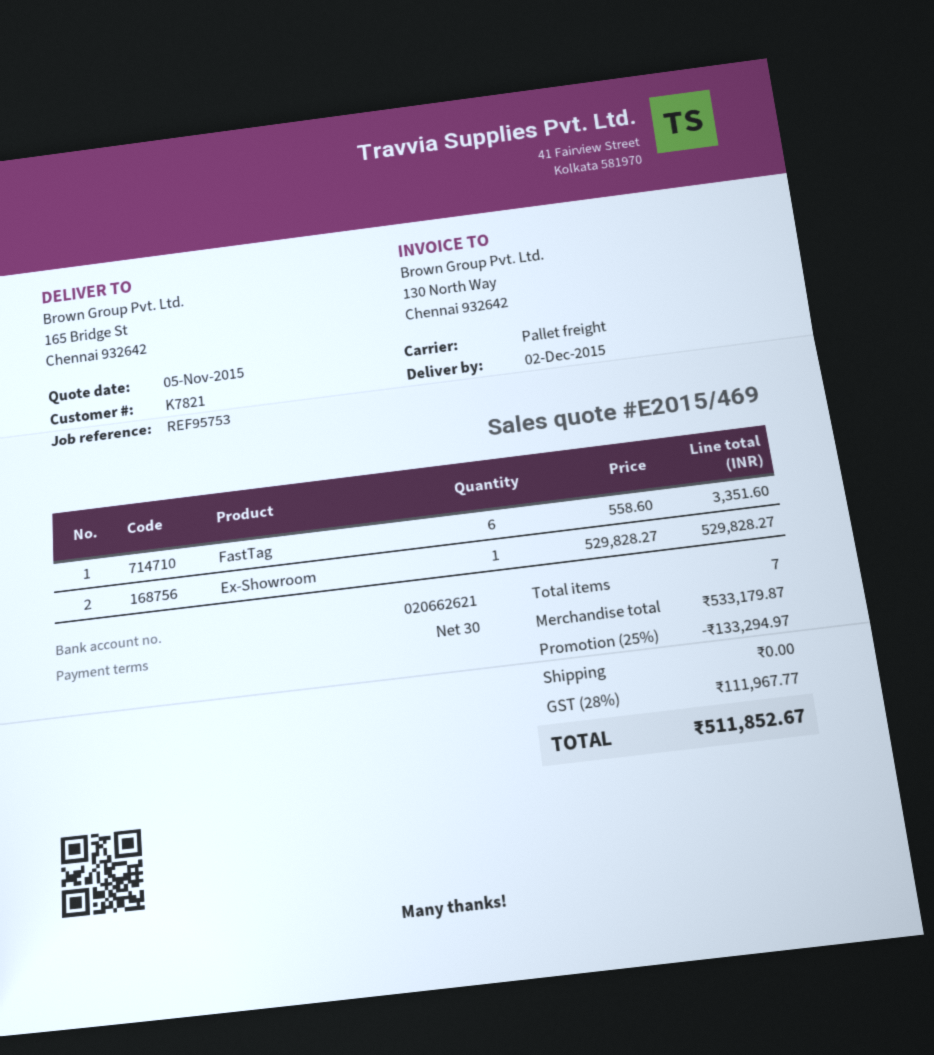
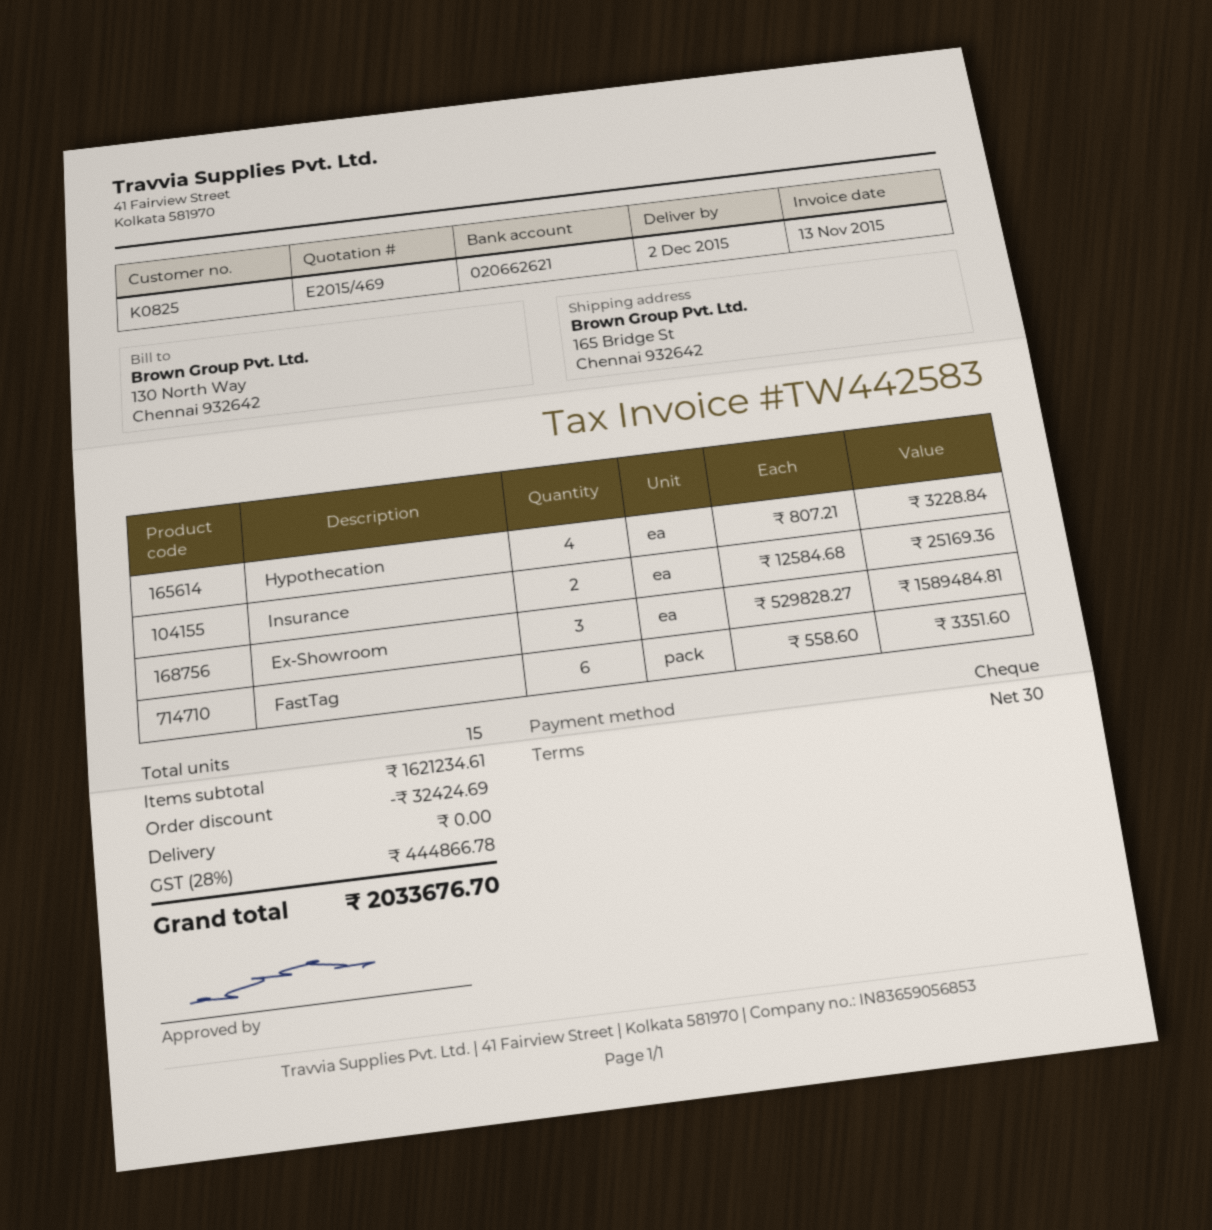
customer number: K7821 -> K0825
Ex-Showroom: 1 x 529828.27 = 529828.27 -> 3 x 529828.27 = 1589484.81
Hypothecation: none -> 4 x 807.21 = 3228.84
Insurance: none -> 2 x 12584.68 = 25169.36
total quantity: 7 -> 15
subtotal: 533179.87 -> 1621234.61
discount: 133294.97 -> 32424.69
tax: 28% = 111967.77 -> 28% = 444866.78
total: 511852.67 -> 2033676.70

